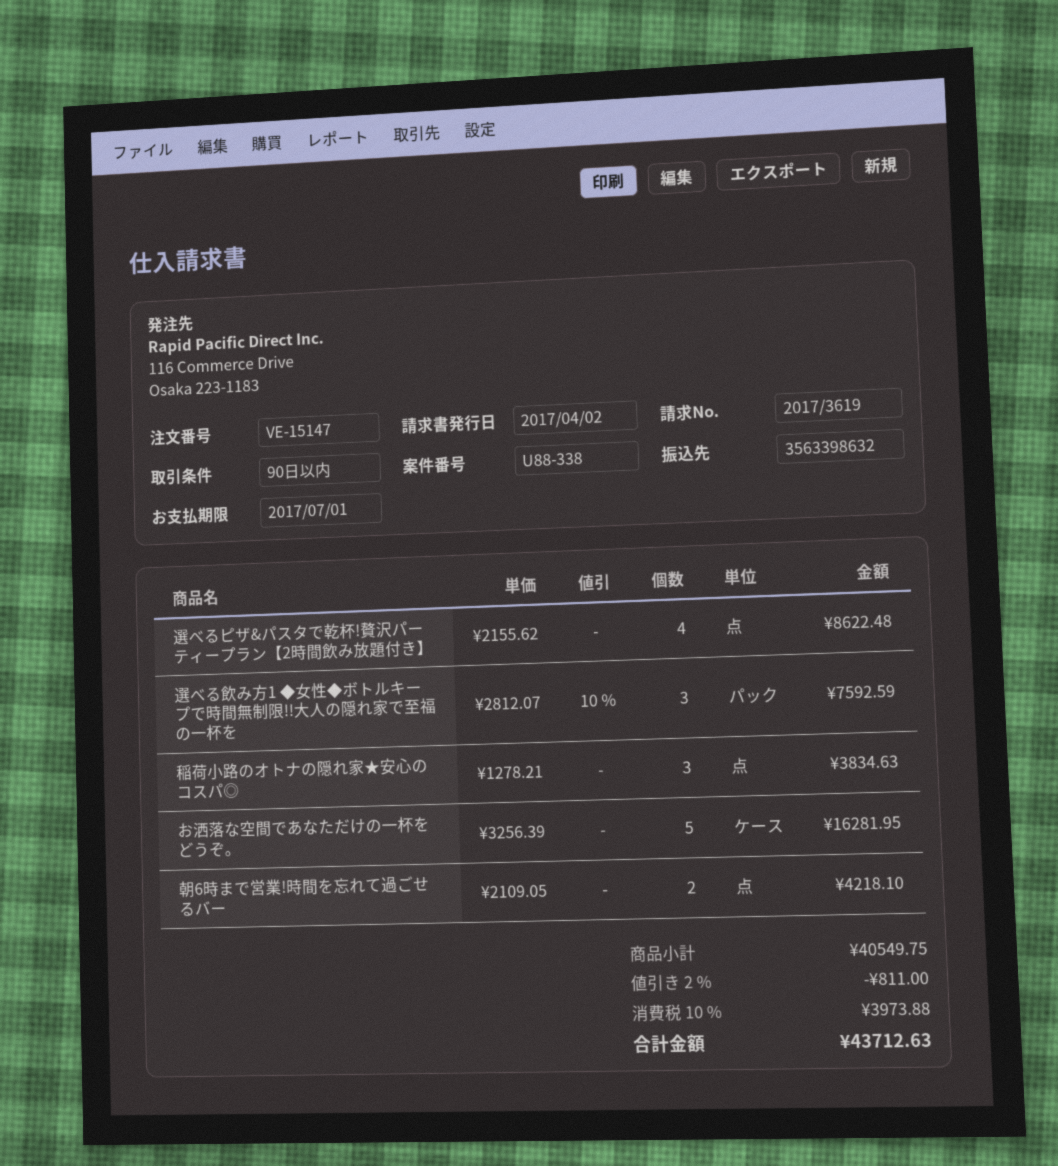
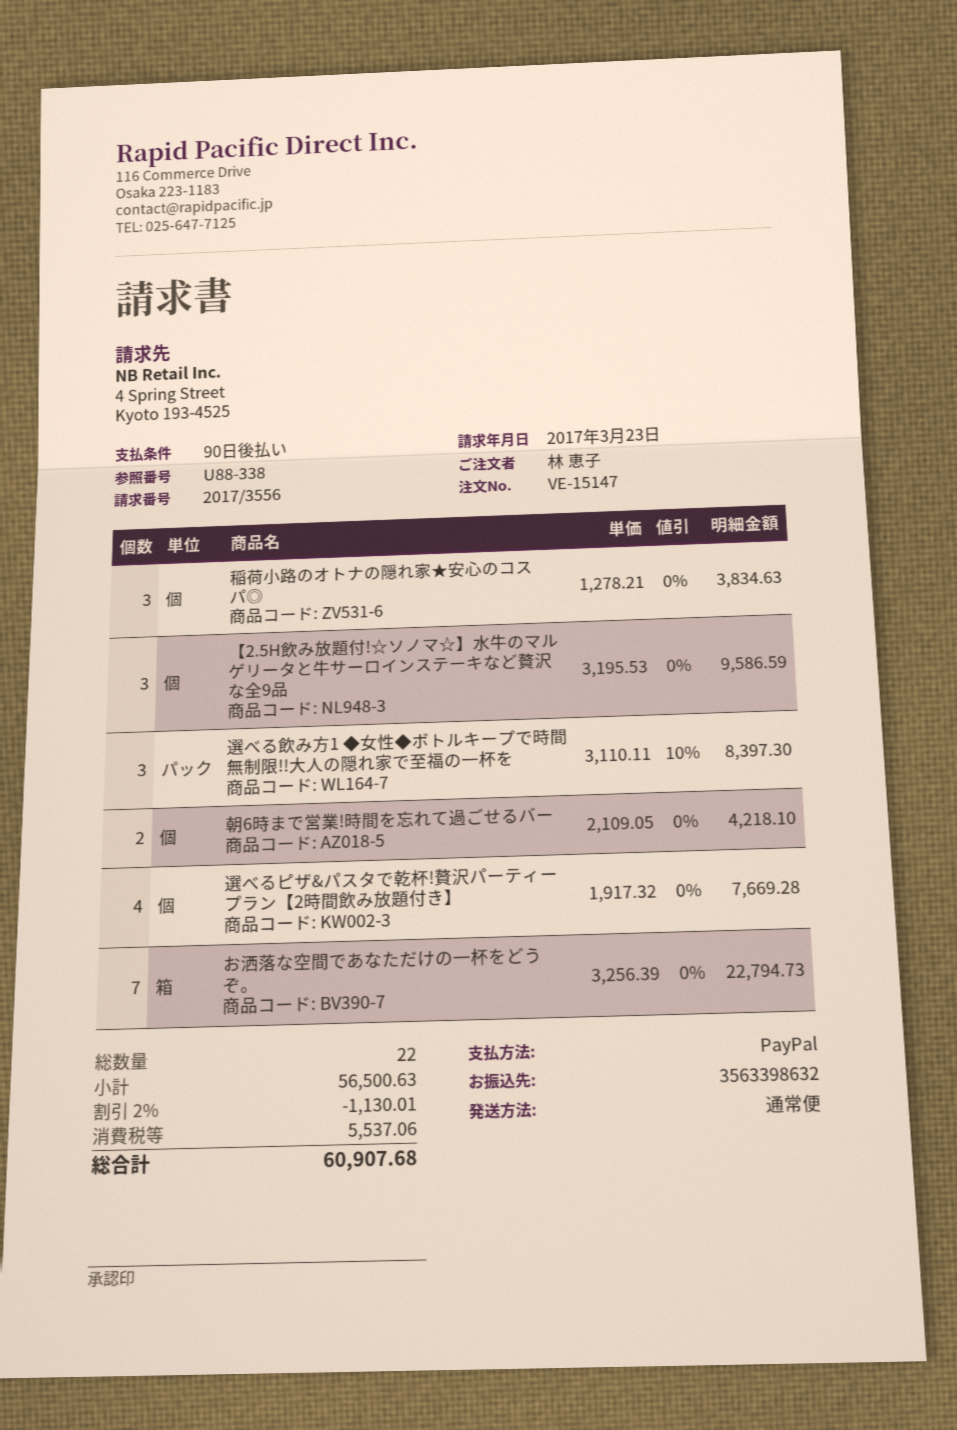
invoice number: 2017/3619 -> 2017/3556
invoice date: 2017-04-02 -> 2017-03-23
選べるピザ&パスタで乾杯!贅沢パーティープラン【2時間飲み放題付き】: 4 x 2155.62 = 8622.48 -> 4 x 1917.32 = 7669.28
選べる飲み方1 ◆女性◆ボトルキープで時間無制限!!大人の隠れ家で至福の一杯を: 3 x 2812.07 - 10% = 7592.59 -> 3 x 3110.11 - 10% = 8397.30
お洒落な空間であなただけの一杯をどうぞ。: 5 x 3256.39 = 16281.95 -> 7 x 3256.39 = 22794.73
【2.5H飲み放題付!☆ソノマ☆】水牛のマルゲリータと牛サーロインステーキなど贅沢な全9品: none -> 3 x 3195.53 = 9586.59
subtotal: 40549.75 -> 56500.63
discount: 2% = 811.00 -> 2% = 1130.01
tax: 3973.88 -> 5537.06
total: 43712.63 -> 60907.68

